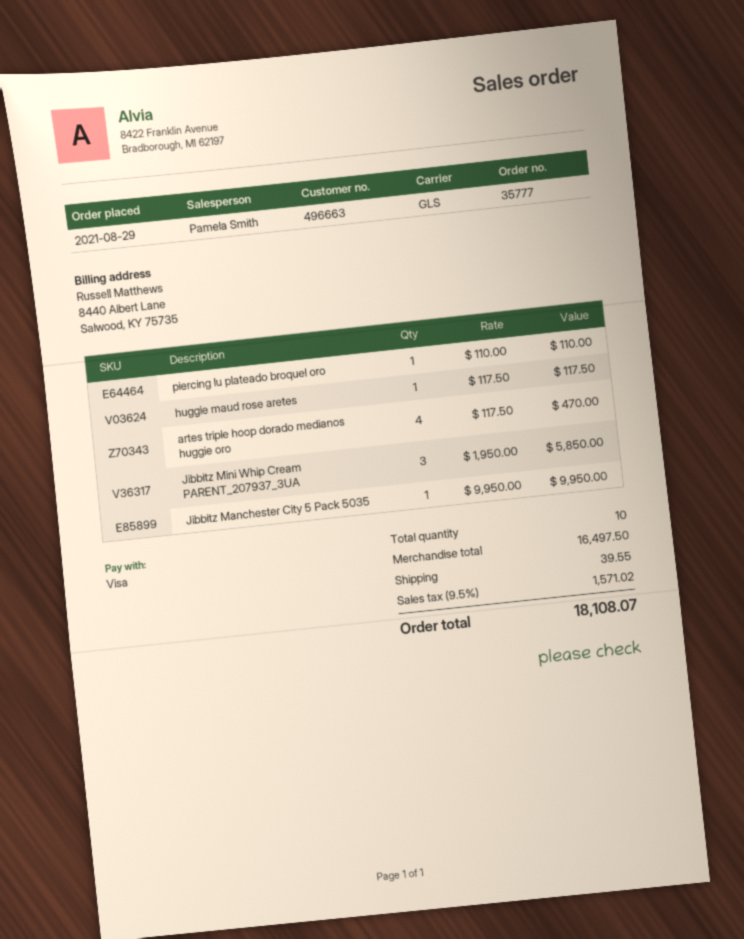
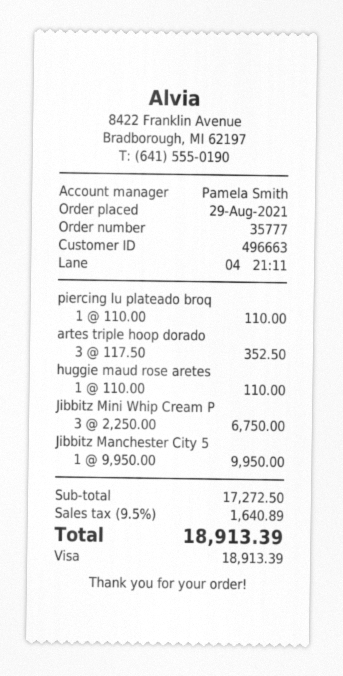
huggie maud rose aretes: 1 x 117.50 = 117.50 -> 1 x 110.00 = 110.00
artes triple hoop dorado medianos huggie oro: 4 x 117.50 = 470.00 -> 3 x 117.50 = 352.50
Jibbitz Mini Whip Cream PARENT_207937_3UA: 3 x 1950.00 = 5850.00 -> 3 x 2250.00 = 6750.00
subtotal: 16497.50 -> 17272.50
shipping: 39.55 -> none
tax: 9.5% = 1571.02 -> 9.5% = 1640.89
total: 18108.07 -> 18913.39

